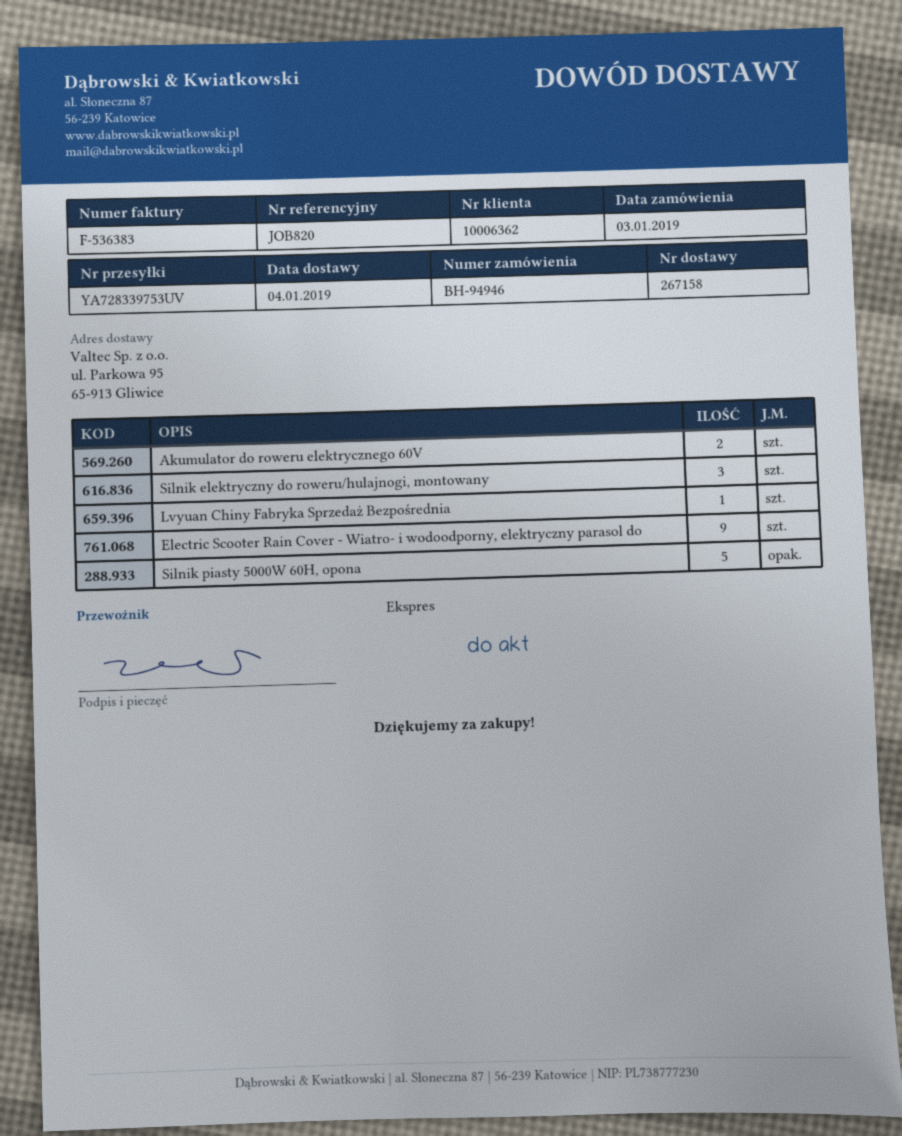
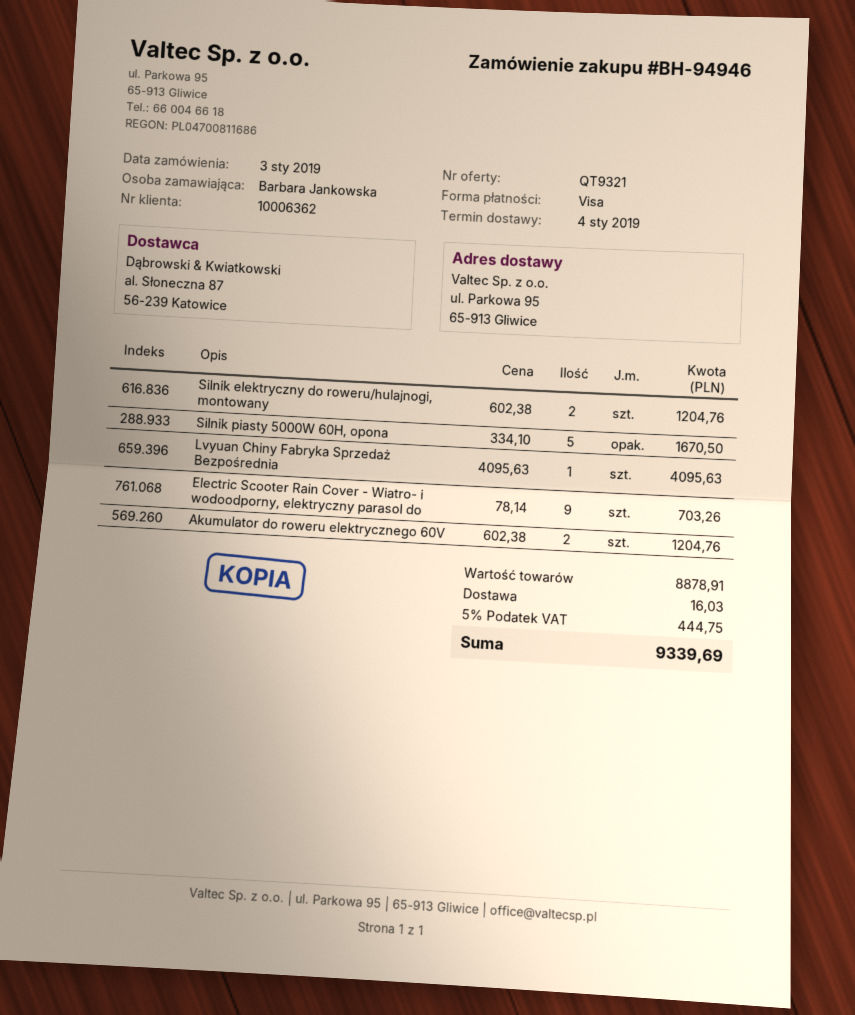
Silnik elektryczny do roweru/hulajnogi, montowany: 3 -> 2

